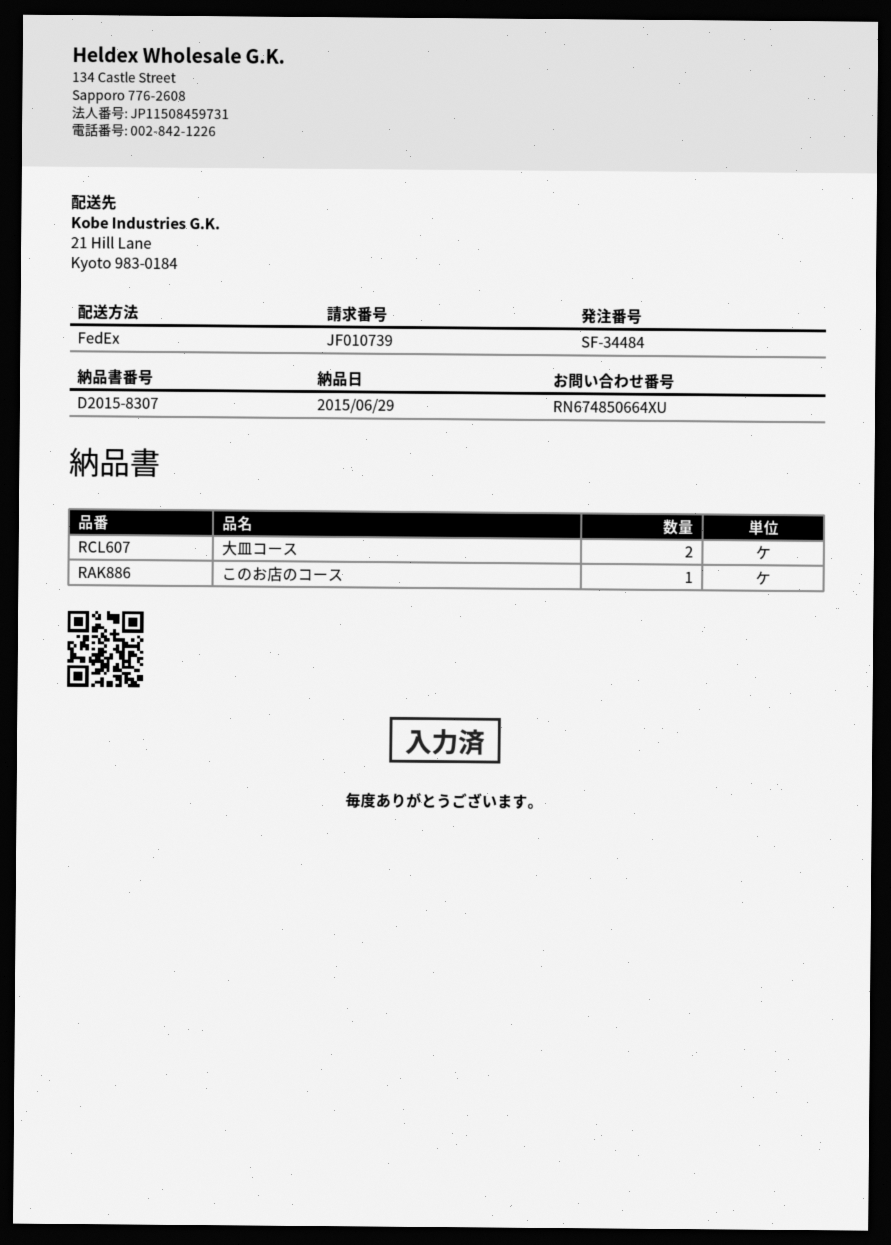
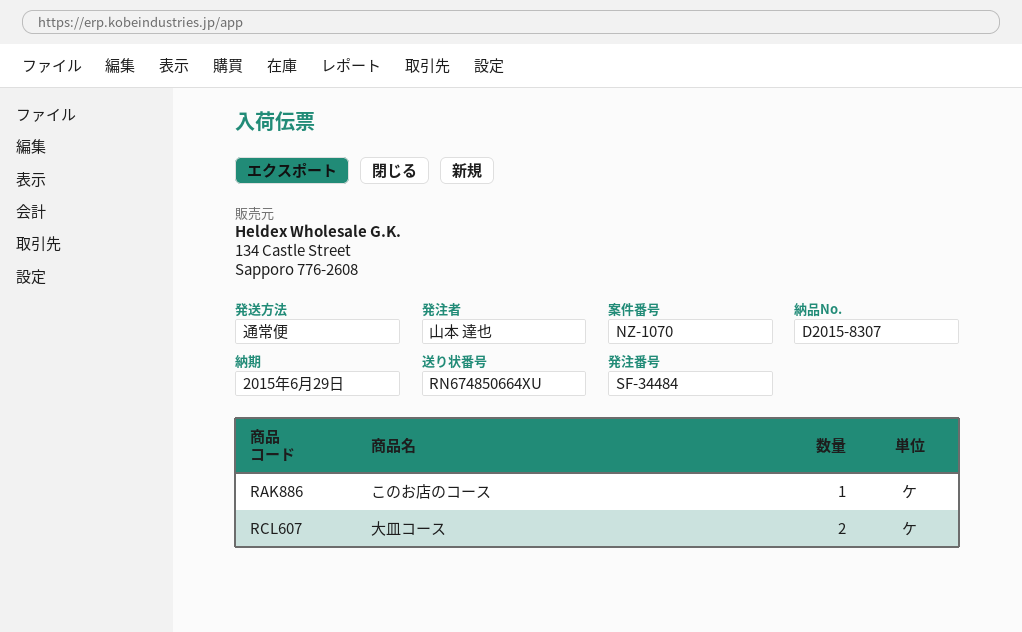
shipping method: FedEx -> standard

